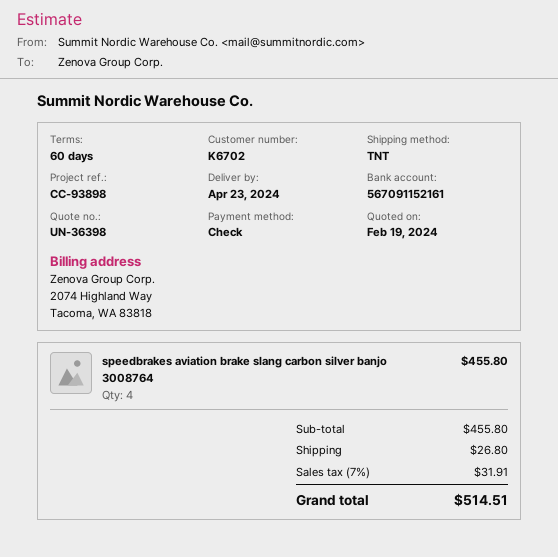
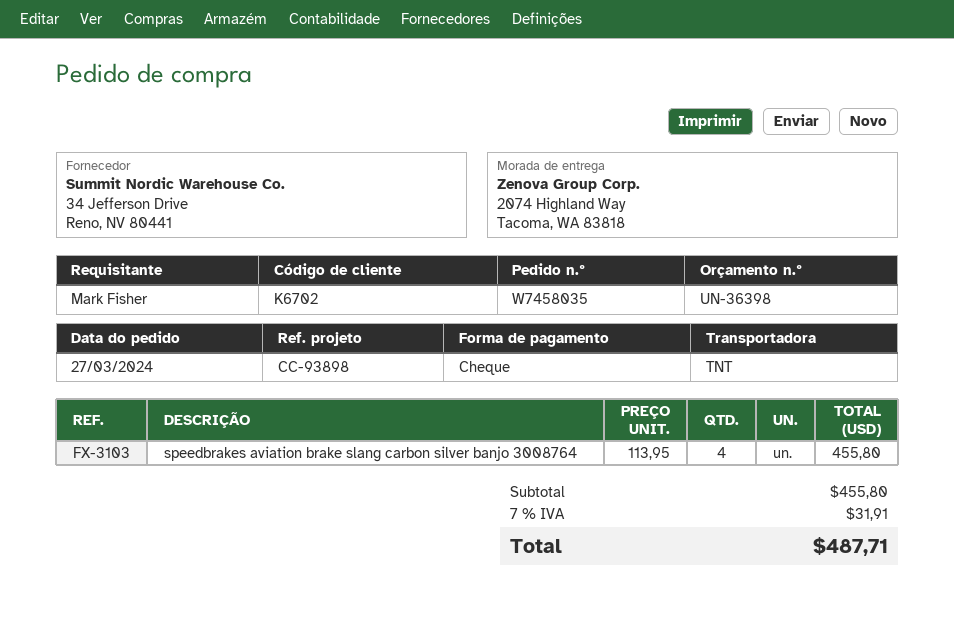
shipping: 26.80 -> none
total: 514.51 -> 487.71

